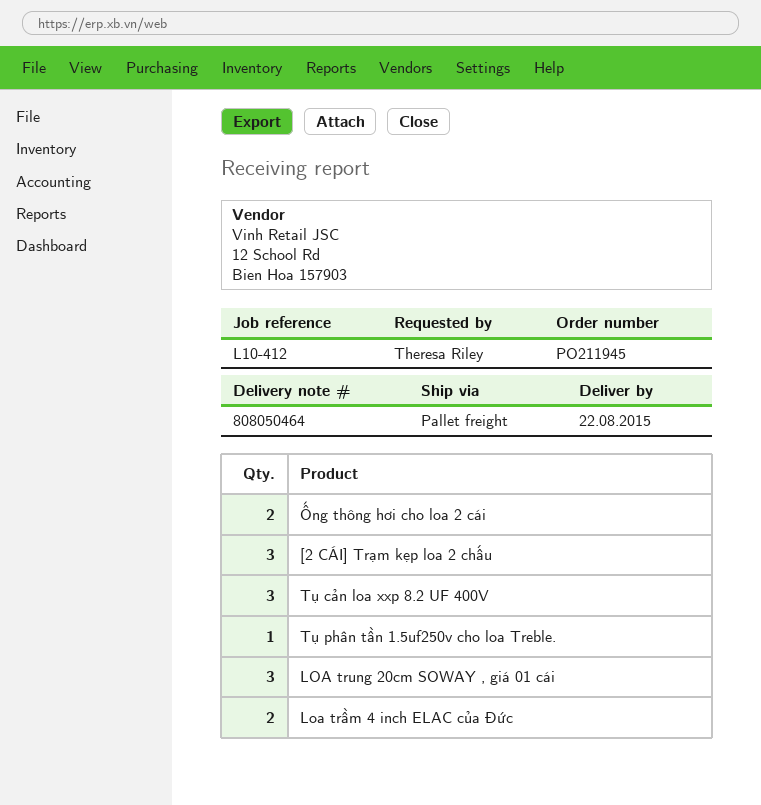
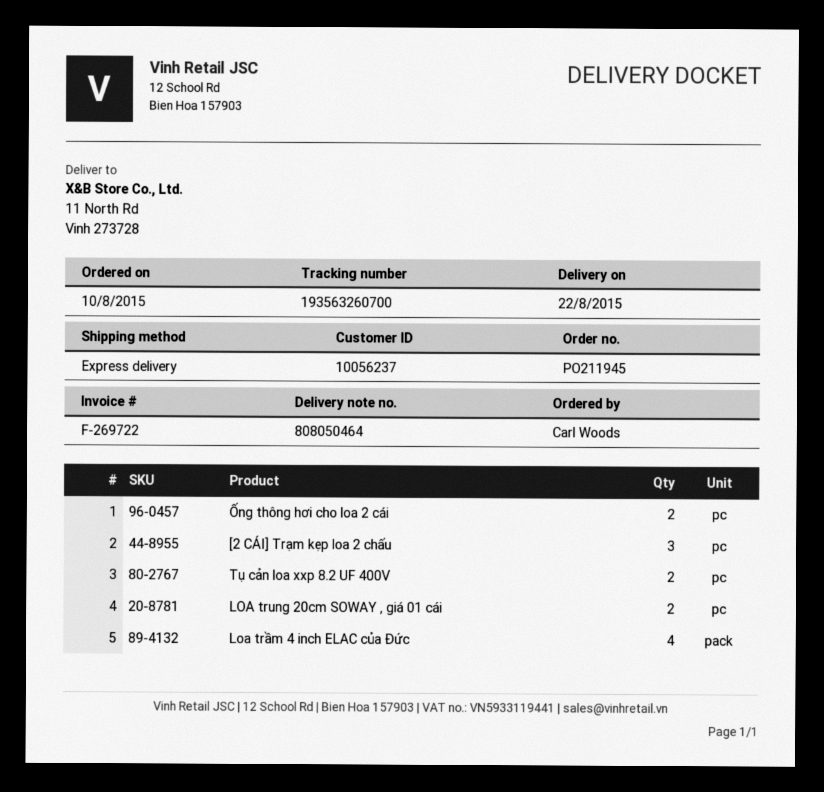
ordered by: Theresa Riley -> Carl Woods
shipping method: pallet freight -> express
Tụ cản loa xxp 8.2 UF 400V: 3 -> 2
Tụ phân tần 1.5uf250v cho loa Treble.: 1 -> none
LOA trung 20cm SOWAY , giá 01 cái: 3 -> 2
Loa trầm 4 inch ELAC của Đức: 2 -> 4

